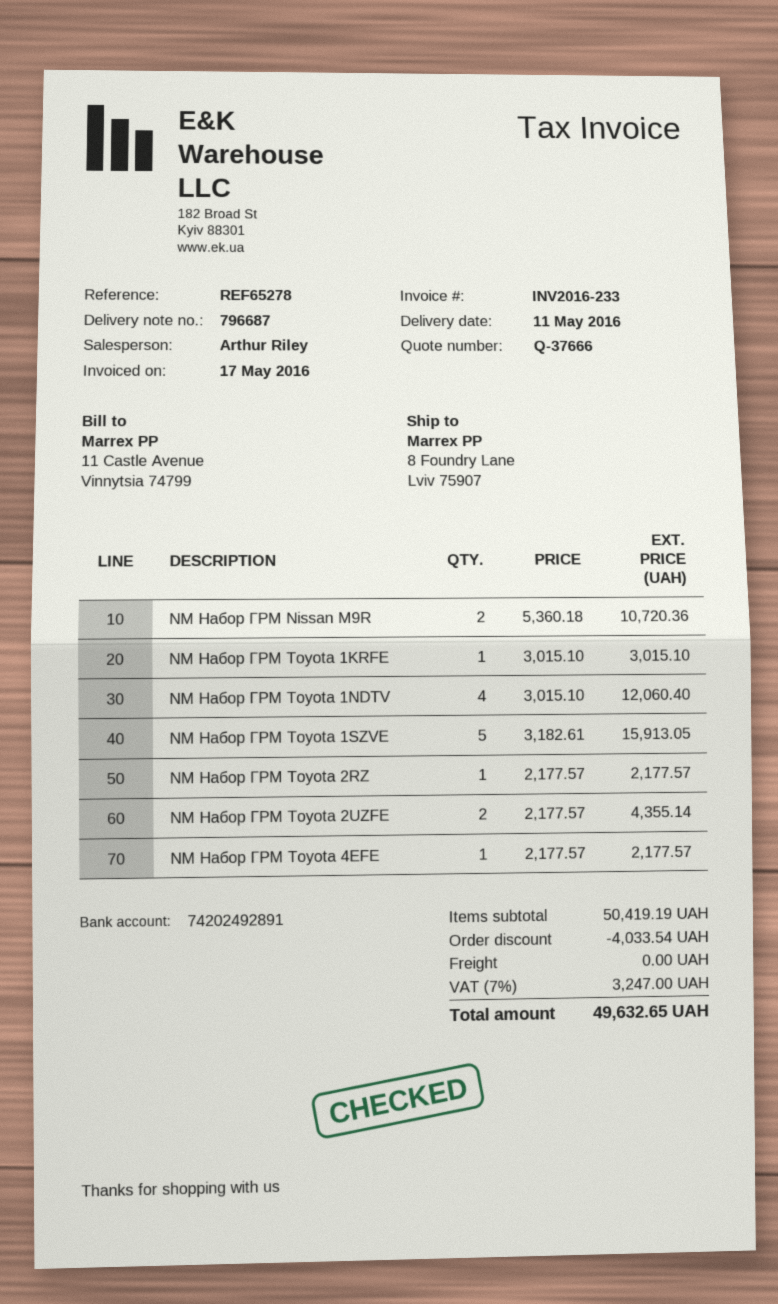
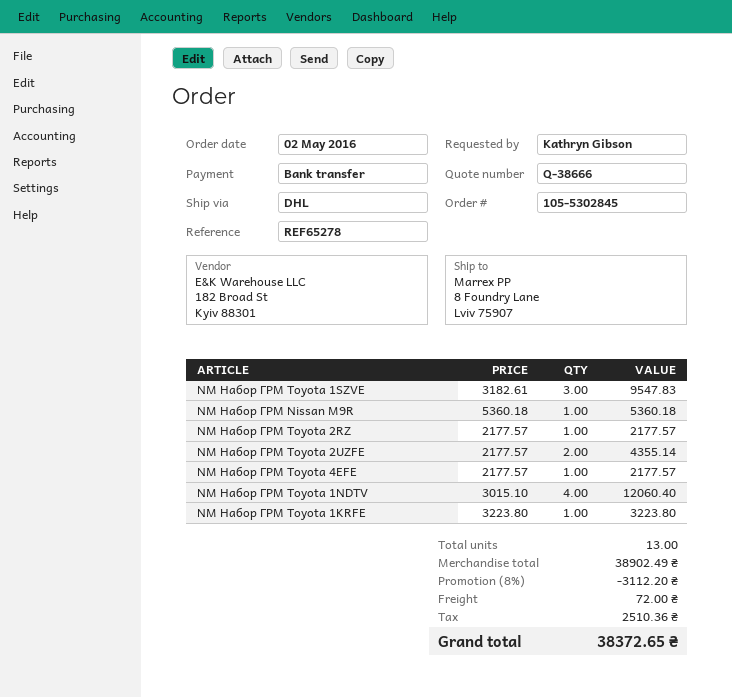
quote number: Q-37666 -> Q-38666
NM Набор ГРМ Nissan M9R: 2 x 5360.18 = 10720.36 -> 1 x 5360.18 = 5360.18
NM Набор ГРМ Toyota 1KRFE: 1 x 3015.10 = 3015.10 -> 1 x 3223.80 = 3223.80
NM Набор ГРМ Toyota 1SZVE: 5 x 3182.61 = 15913.05 -> 3 x 3182.61 = 9547.83
subtotal: 50419.19 -> 38902.49
discount: 4033.54 -> 3112.20
shipping: 0.00 -> 72.00
tax: 3247.00 -> 2510.36
total: 49632.65 -> 38372.65

